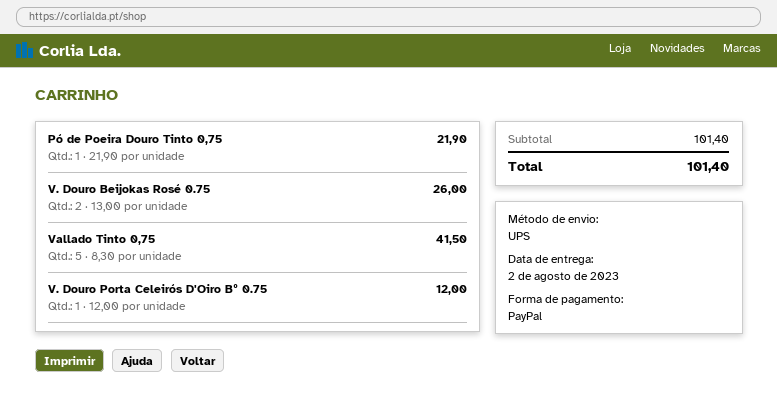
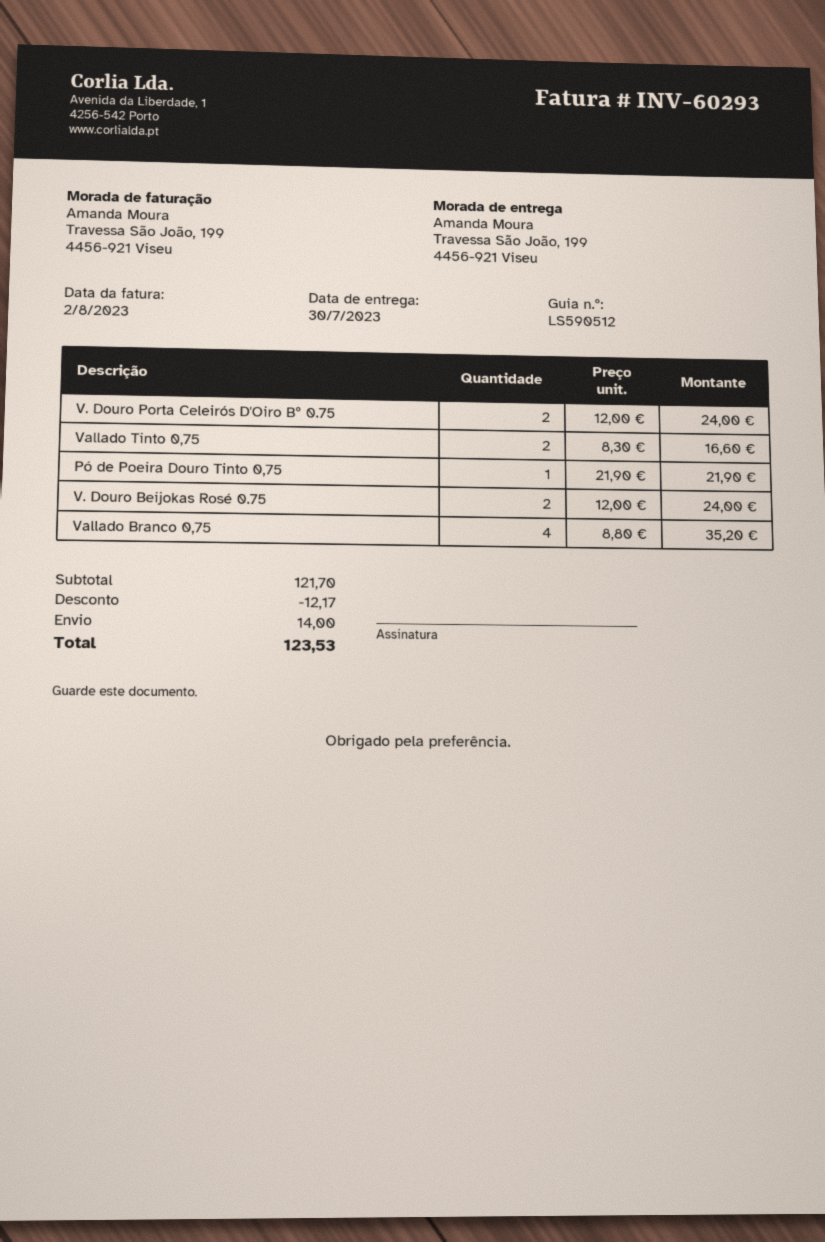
delivery date: 2023-08-02 -> 2023-07-30
V. Douro Beijokas Rosé 0.75: 2 x 13.00 = 26.00 -> 2 x 12.00 = 24.00
Vallado Tinto 0,75: 5 x 8.30 = 41.50 -> 2 x 8.30 = 16.60
V. Douro Porta Celeirós D'Oiro Bº 0.75: 1 x 12.00 = 12.00 -> 2 x 12.00 = 24.00
Vallado Branco 0,75: none -> 4 x 8.80 = 35.20
subtotal: 101.40 -> 121.70
discount: none -> 12.17
shipping: none -> 14.00
total: 101.40 -> 123.53

